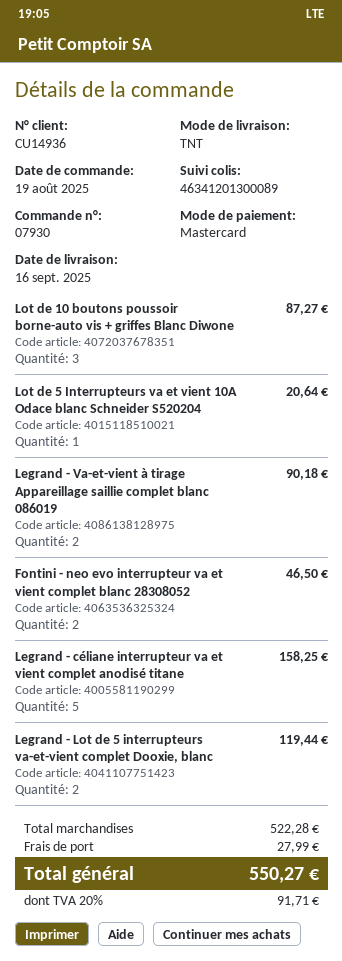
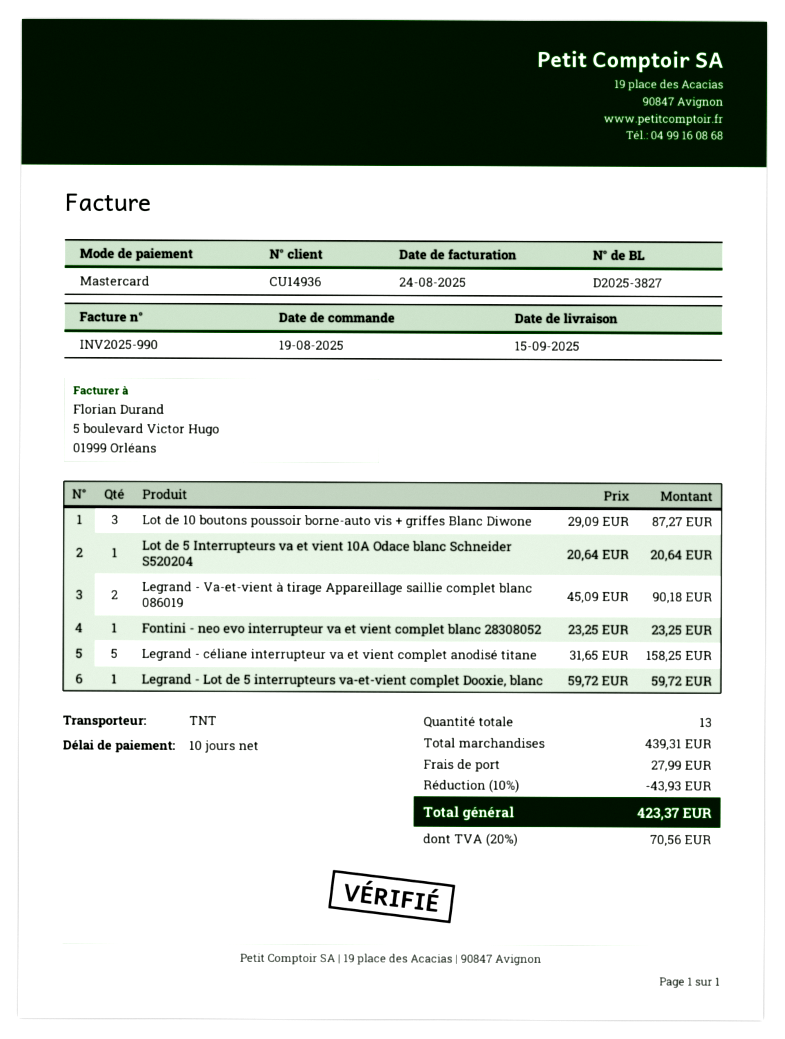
delivery date: 2025-09-16 -> 2025-09-15
Fontini - neo evo interrupteur va et vient complet blanc 28308052: 2 for 46.50 -> 1 for 23.25
Legrand - Lot de 5 interrupteurs va-et-vient complet Dooxie, blanc: 2 for 119.44 -> 1 for 59.72
subtotal: 522.28 -> 439.31
discount: none -> 10% = 43.93
tax: 20% = 91.71 -> 20% = 70.56
total: 550.27 -> 423.37

